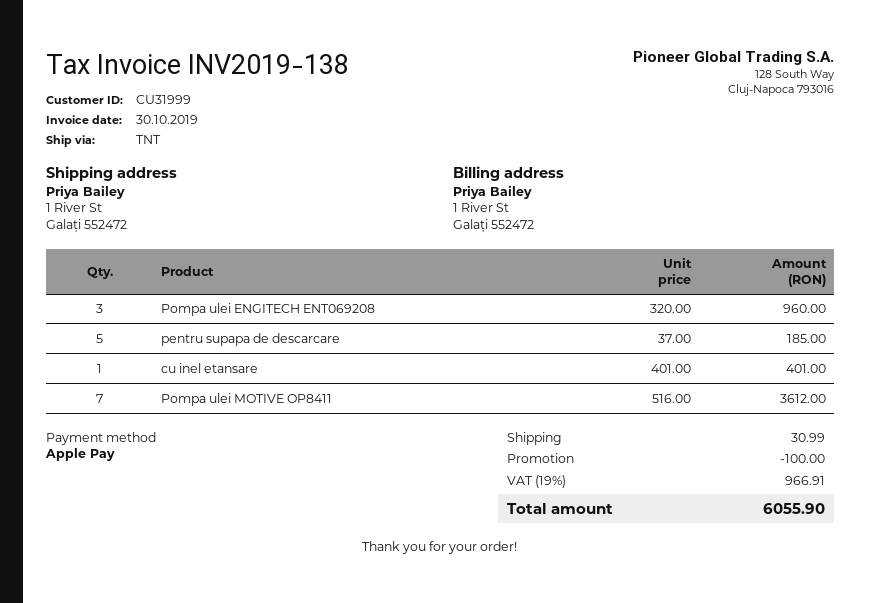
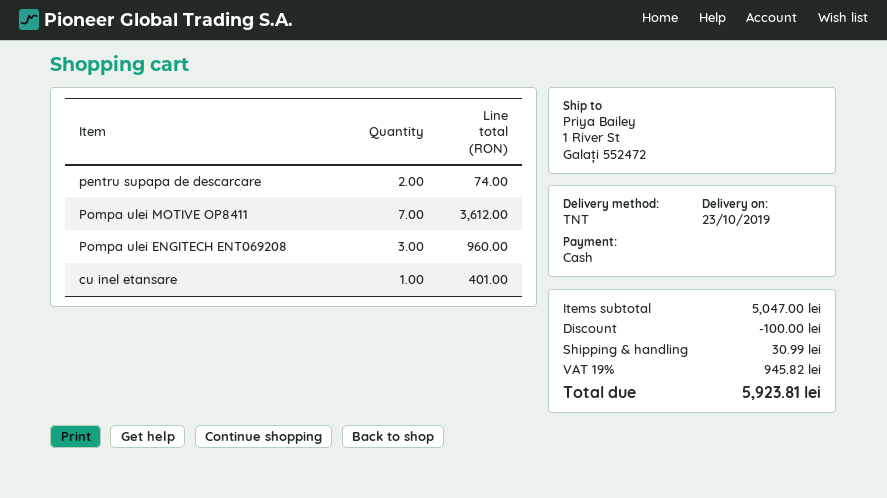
payment method: Apple Pay -> cash
pentru supapa de descarcare: 5 for 185.00 -> 2 for 74.00
tax: 19% = 966.91 -> 19% = 945.82
total: 6055.90 -> 5923.81

